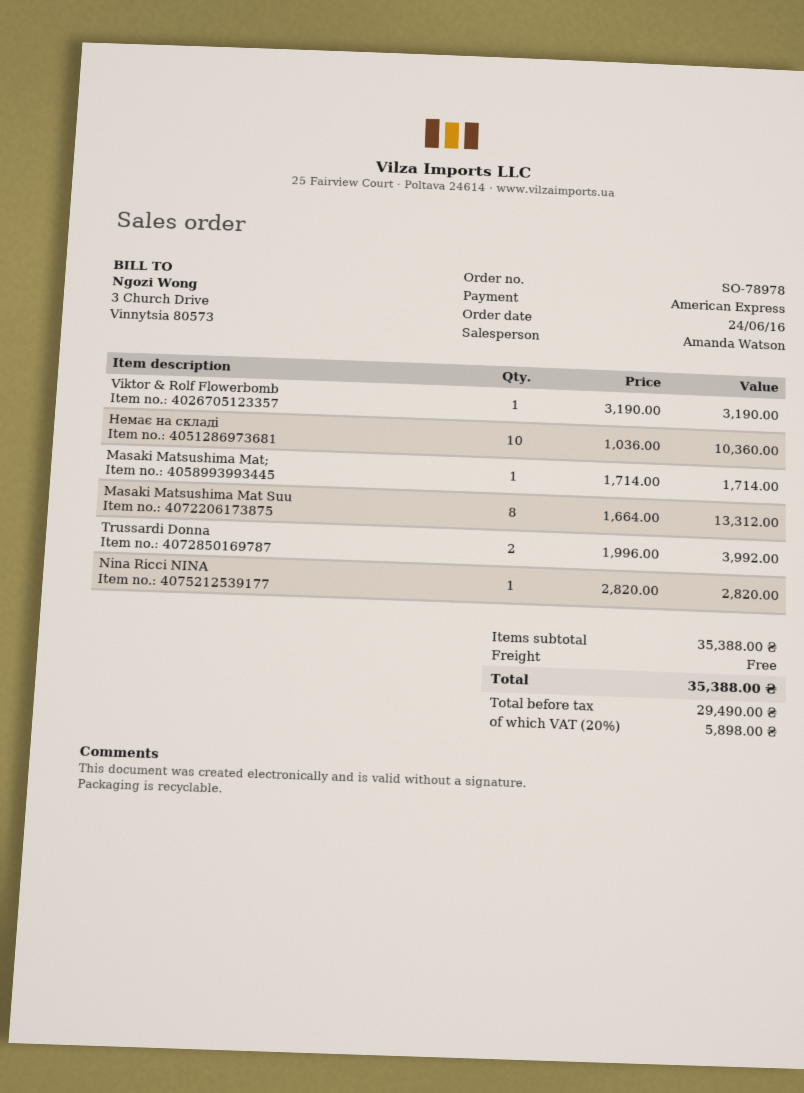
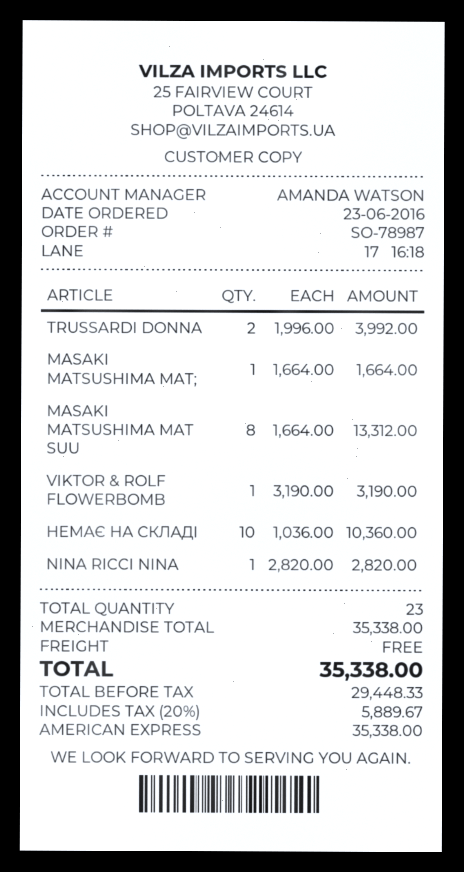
order number: SO-78978 -> SO-78987
order date: 2016-06-24 -> 2016-06-23
Masaki Matsushima Mat;: 1 x 1714.00 = 1714.00 -> 1 x 1664.00 = 1664.00
subtotal: 35388.00 -> 35338.00
net: 29490.00 -> 29448.33
tax: 20% = 5898.00 -> 20% = 5889.67
total: 35388.00 -> 35338.00

